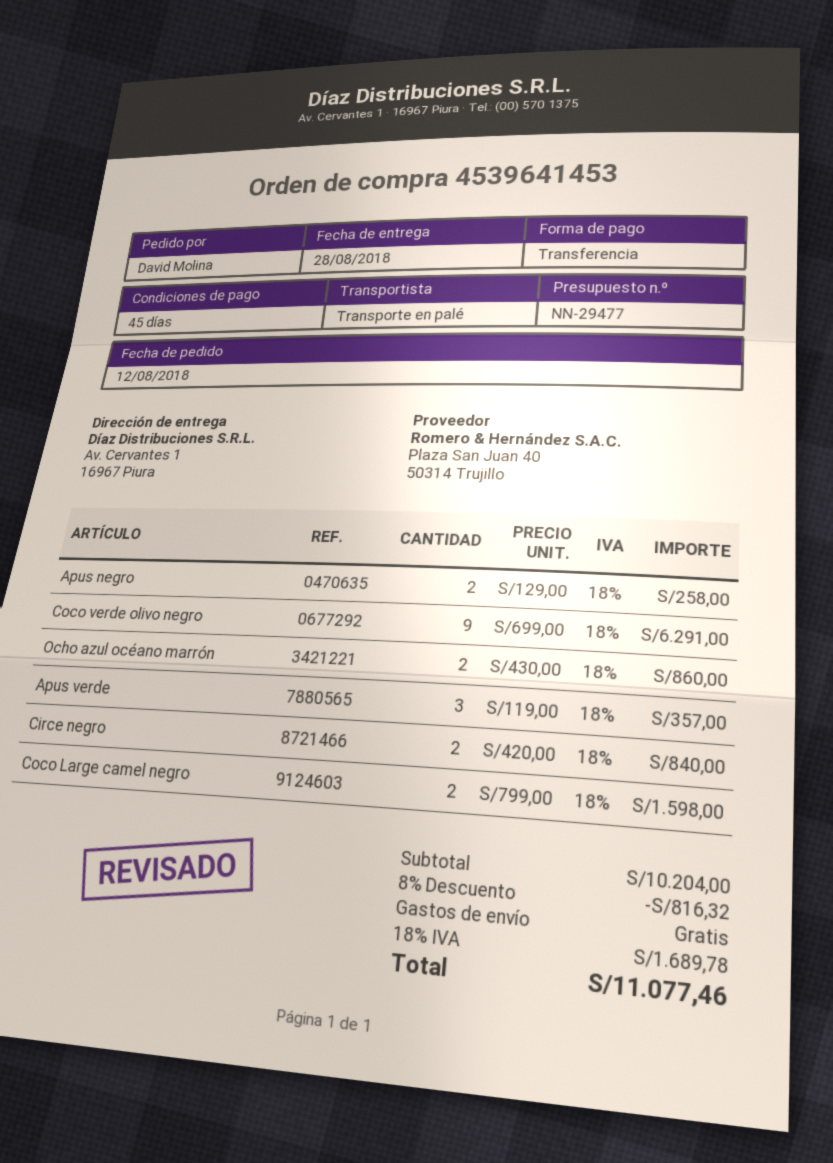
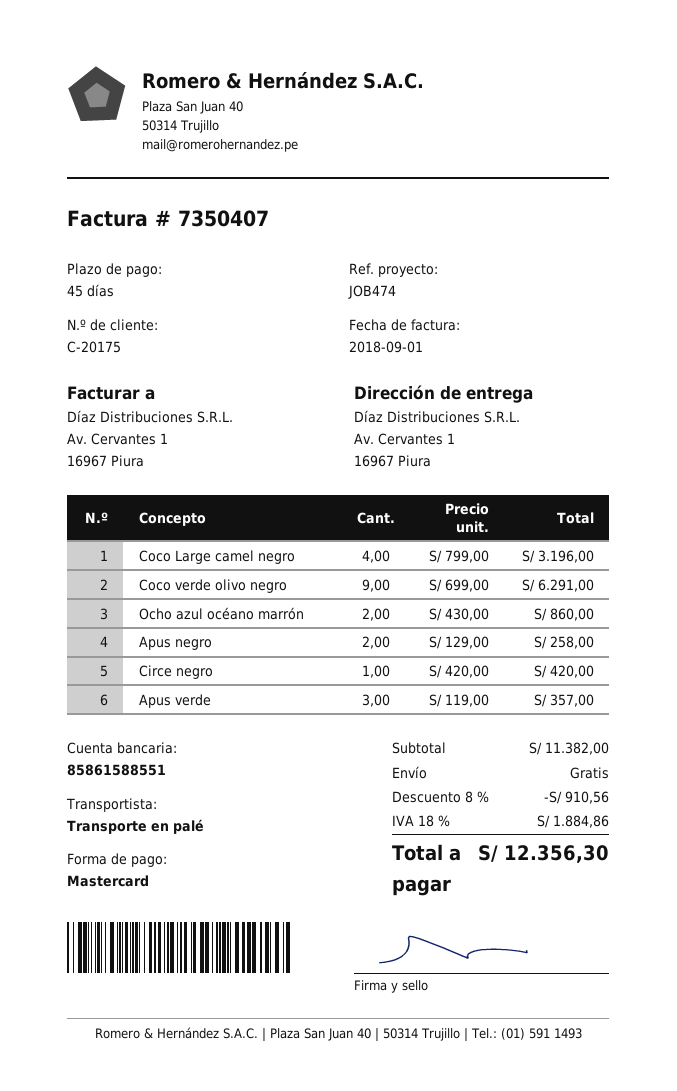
payment method: bank transfer -> Mastercard
Circe negro: 2 x 420.00 = 840.00 -> 1 x 420.00 = 420.00
Coco Large camel negro: 2 x 799.00 = 1598.00 -> 4 x 799.00 = 3196.00
subtotal: 10204.00 -> 11382.00
discount: 8% = 816.32 -> 8% = 910.56
tax: 18% = 1689.78 -> 18% = 1884.86
total: 11077.46 -> 12356.30

